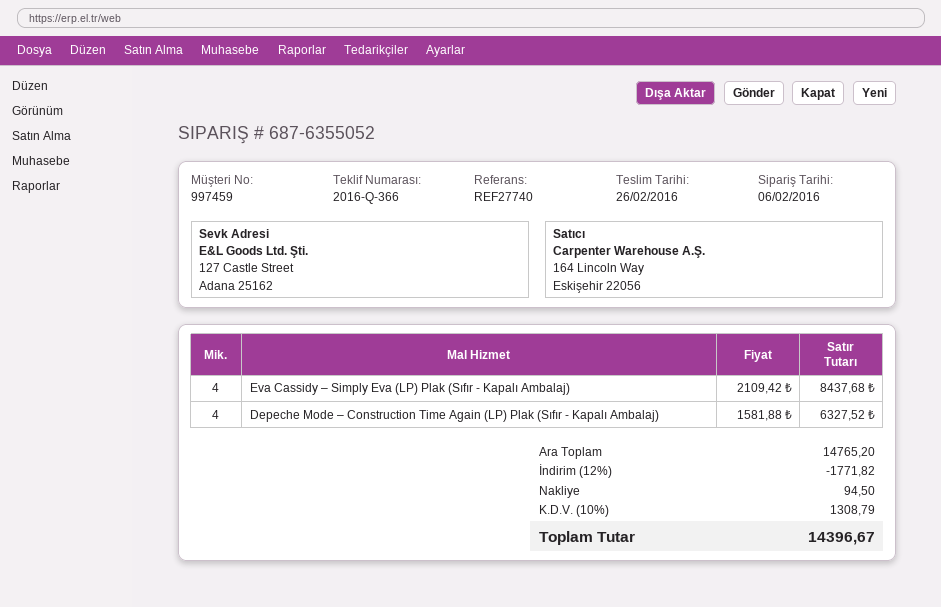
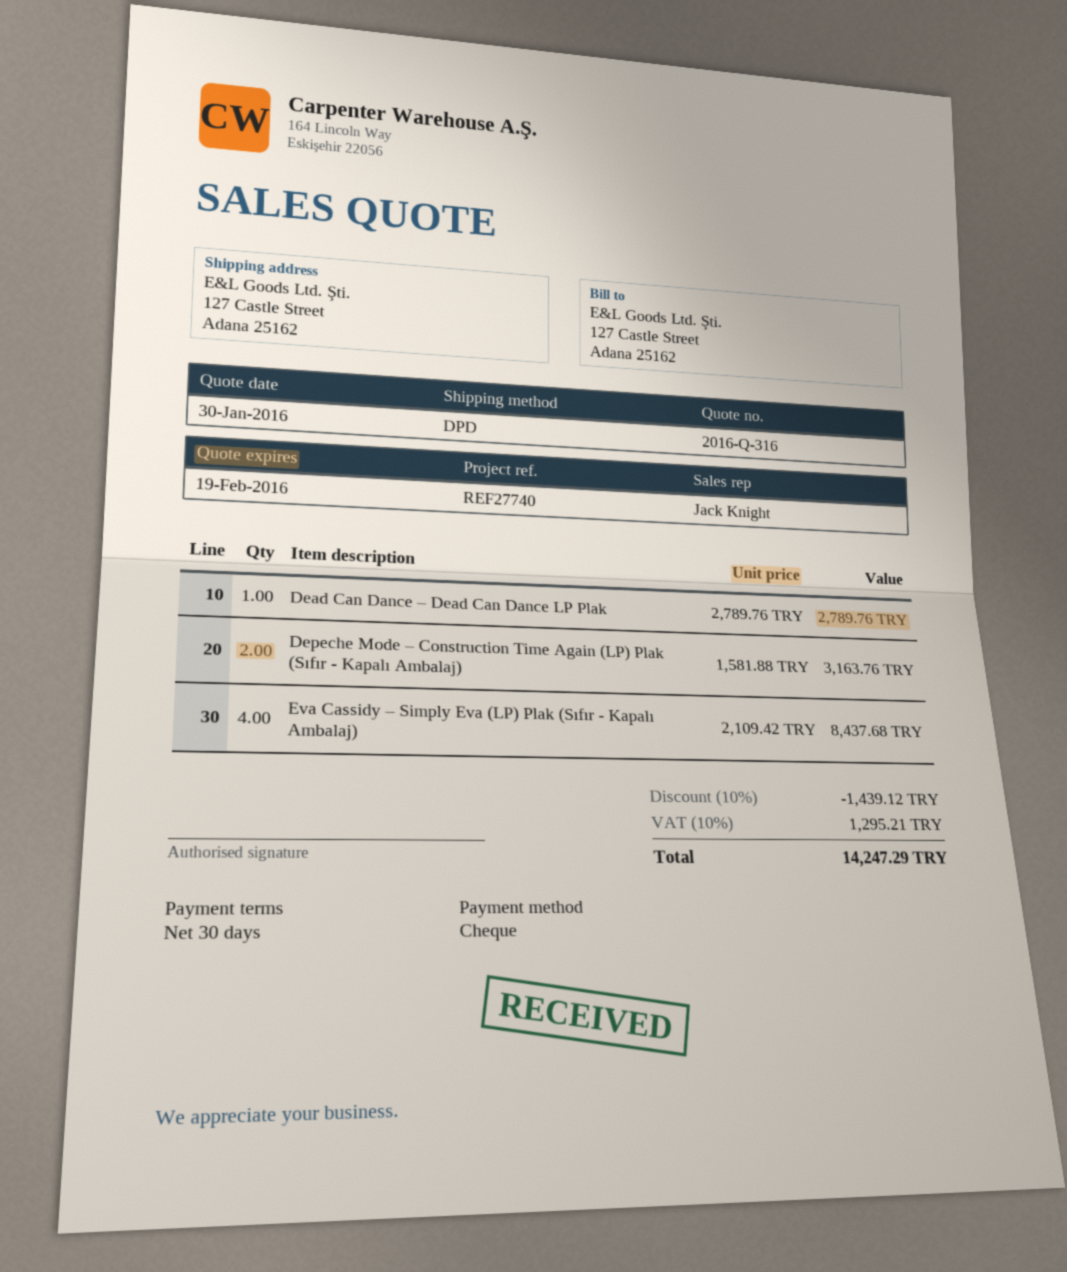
quote number: 2016-Q-366 -> 2016-Q-316
Depeche Mode – Construction Time Again (LP) Plak (Sıfır - Kapalı Ambalaj): 4 x 1581.88 = 6327.52 -> 2 x 1581.88 = 3163.76
Dead Can Dance – Dead Can Dance LP Plak: none -> 1 x 2789.76 = 2789.76
discount: 12% = 1771.82 -> 10% = 1439.12
shipping: 94.50 -> none
tax: 10% = 1308.79 -> 10% = 1295.21
total: 14396.67 -> 14247.29

